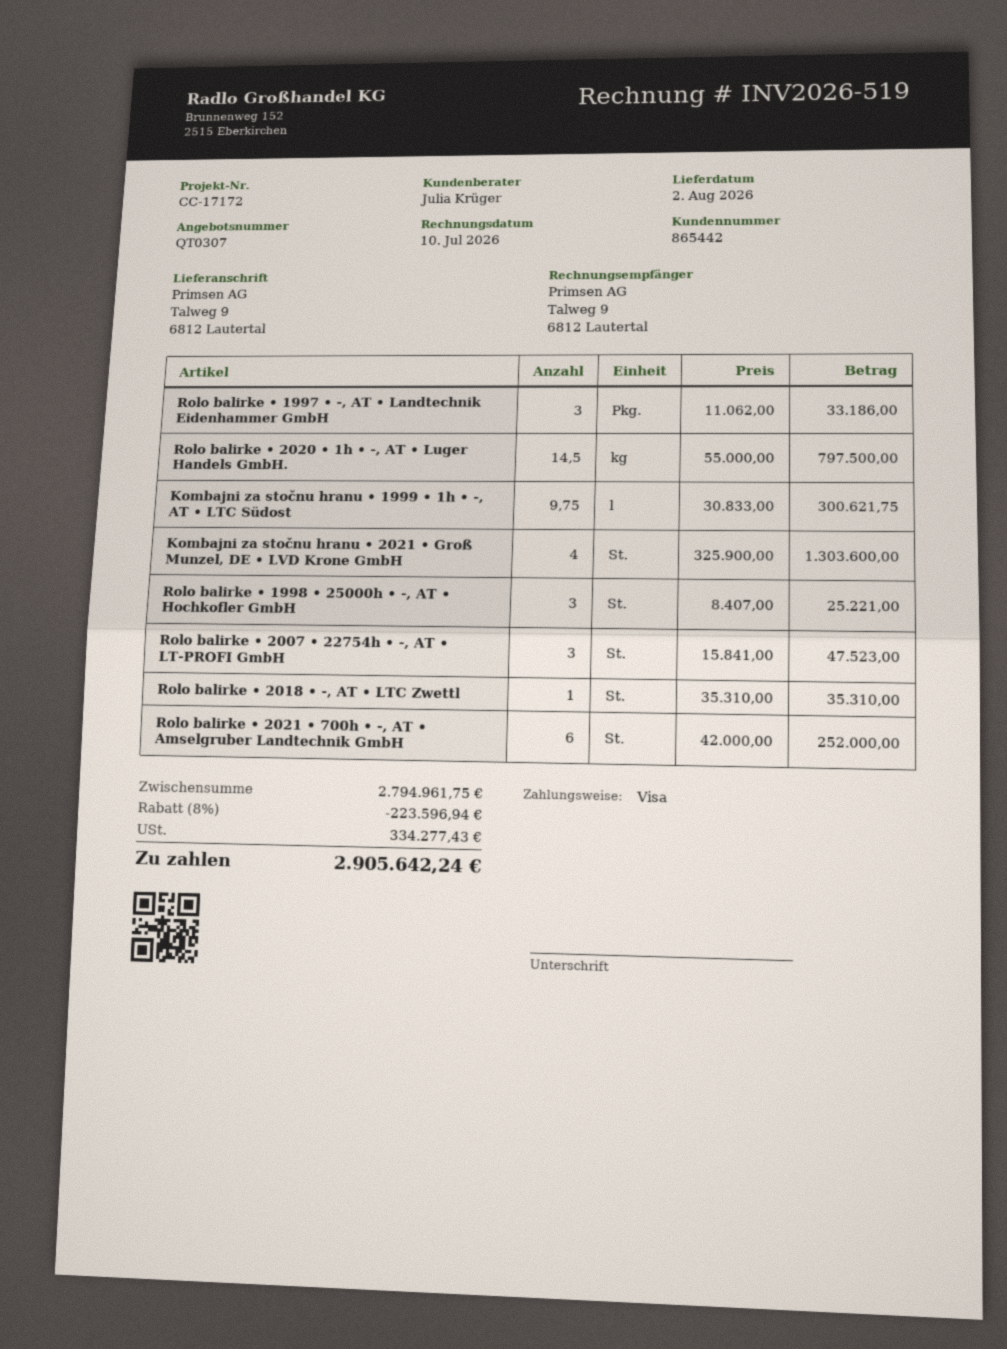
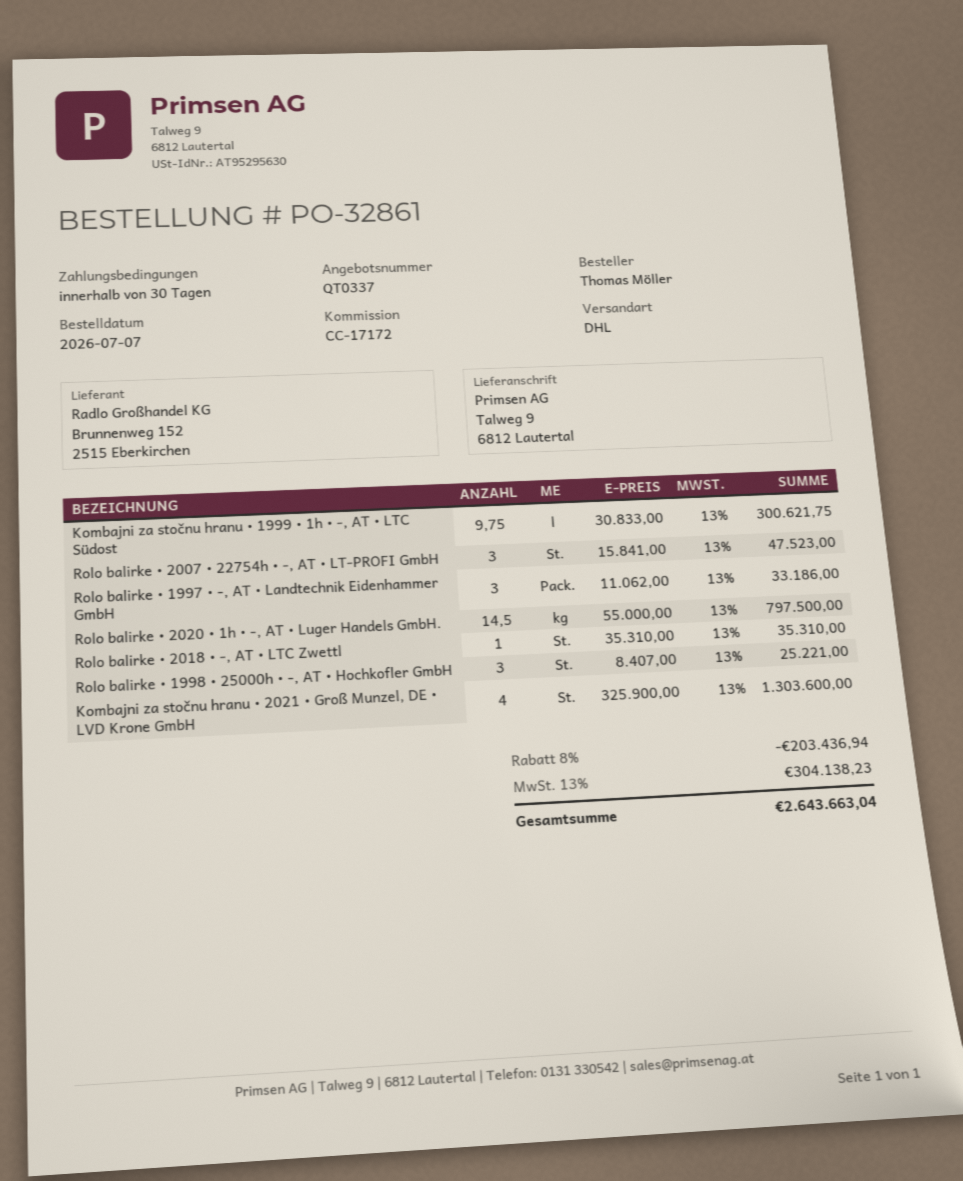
quote number: QT0307 -> QT0337
Rolo balirke • 2021 • 700h • -, AT • Amselgruber Landtechnik GmbH: 6 x 42000.00 = 252000.00 -> none
discount: 8% = 223596.94 -> 8% = 203436.94
tax: 334277.43 -> 304138.23
total: 2905642.24 -> 2643663.04

